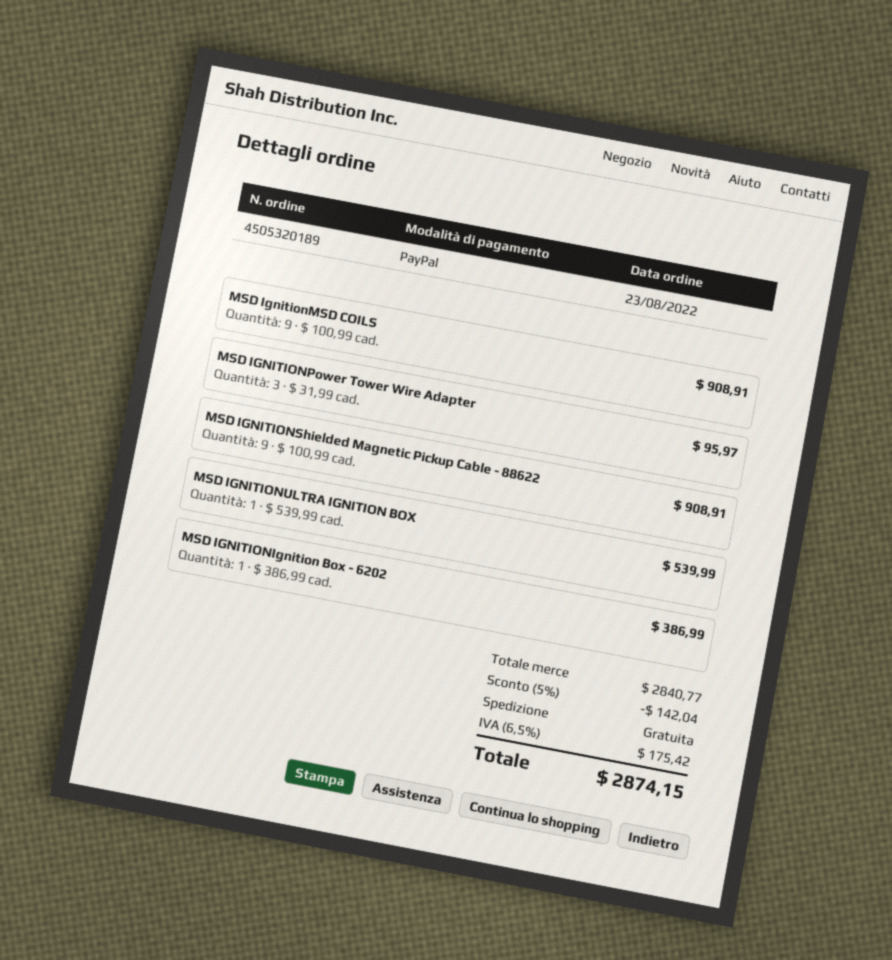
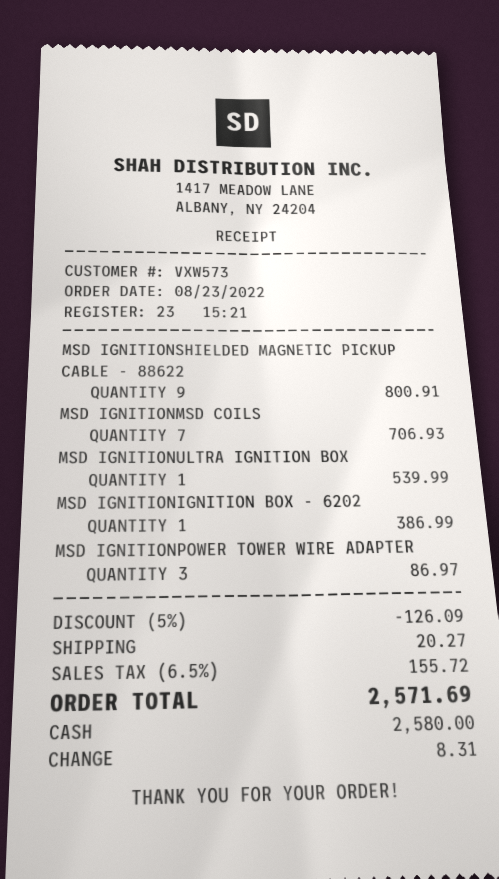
payment method: PayPal -> cash
MSD IgnitionMSD COILS: 9 for 908.91 -> 7 for 706.93
MSD IGNITIONPower Tower Wire Adapter: 3 for 95.97 -> 3 for 86.97
MSD IGNITIONShielded Magnetic Pickup Cable - 88622: 9 for 908.91 -> 9 for 800.91
discount: 5% = 142.04 -> 5% = 126.09
shipping: 0.00 -> 20.27
tax: 6.5% = 175.42 -> 6.5% = 155.72
total: 2874.15 -> 2571.69

